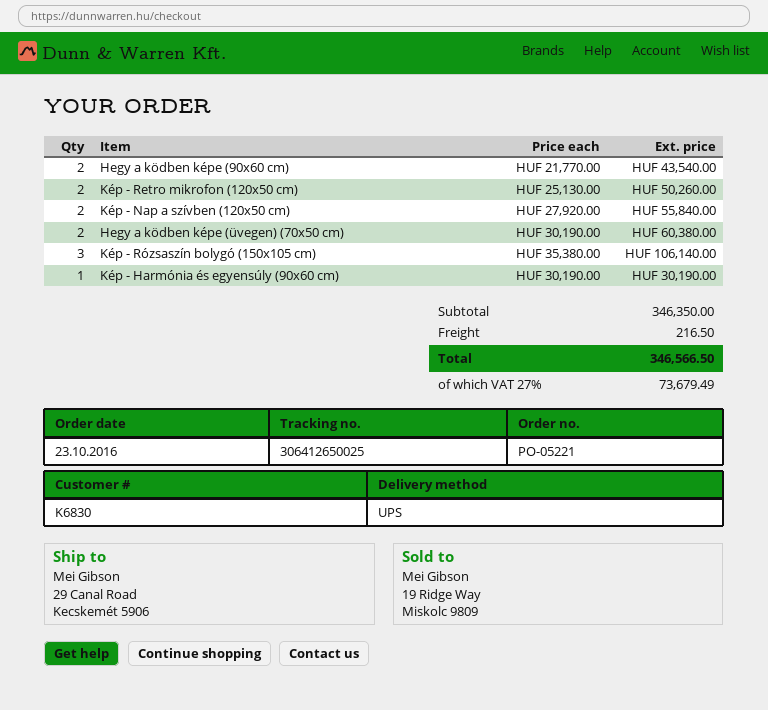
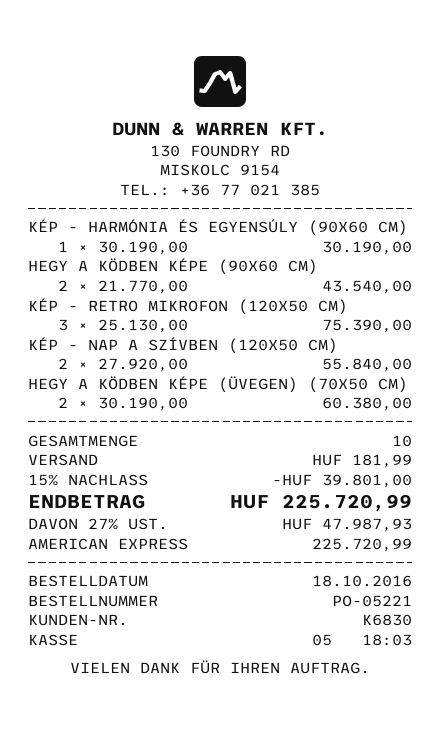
order date: 2016-10-23 -> 2016-10-18
Kép - Retro mikrofon (120x50 cm): 2 x 25130.00 = 50260.00 -> 3 x 25130.00 = 75390.00
Kép - Rózsaszín bolygó (150x105 cm): 3 x 35380.00 = 106140.00 -> none
discount: none -> 15% = 39801.00
shipping: 216.50 -> 181.99
tax: 27% = 73679.49 -> 27% = 47987.93
total: 346566.50 -> 225720.99

